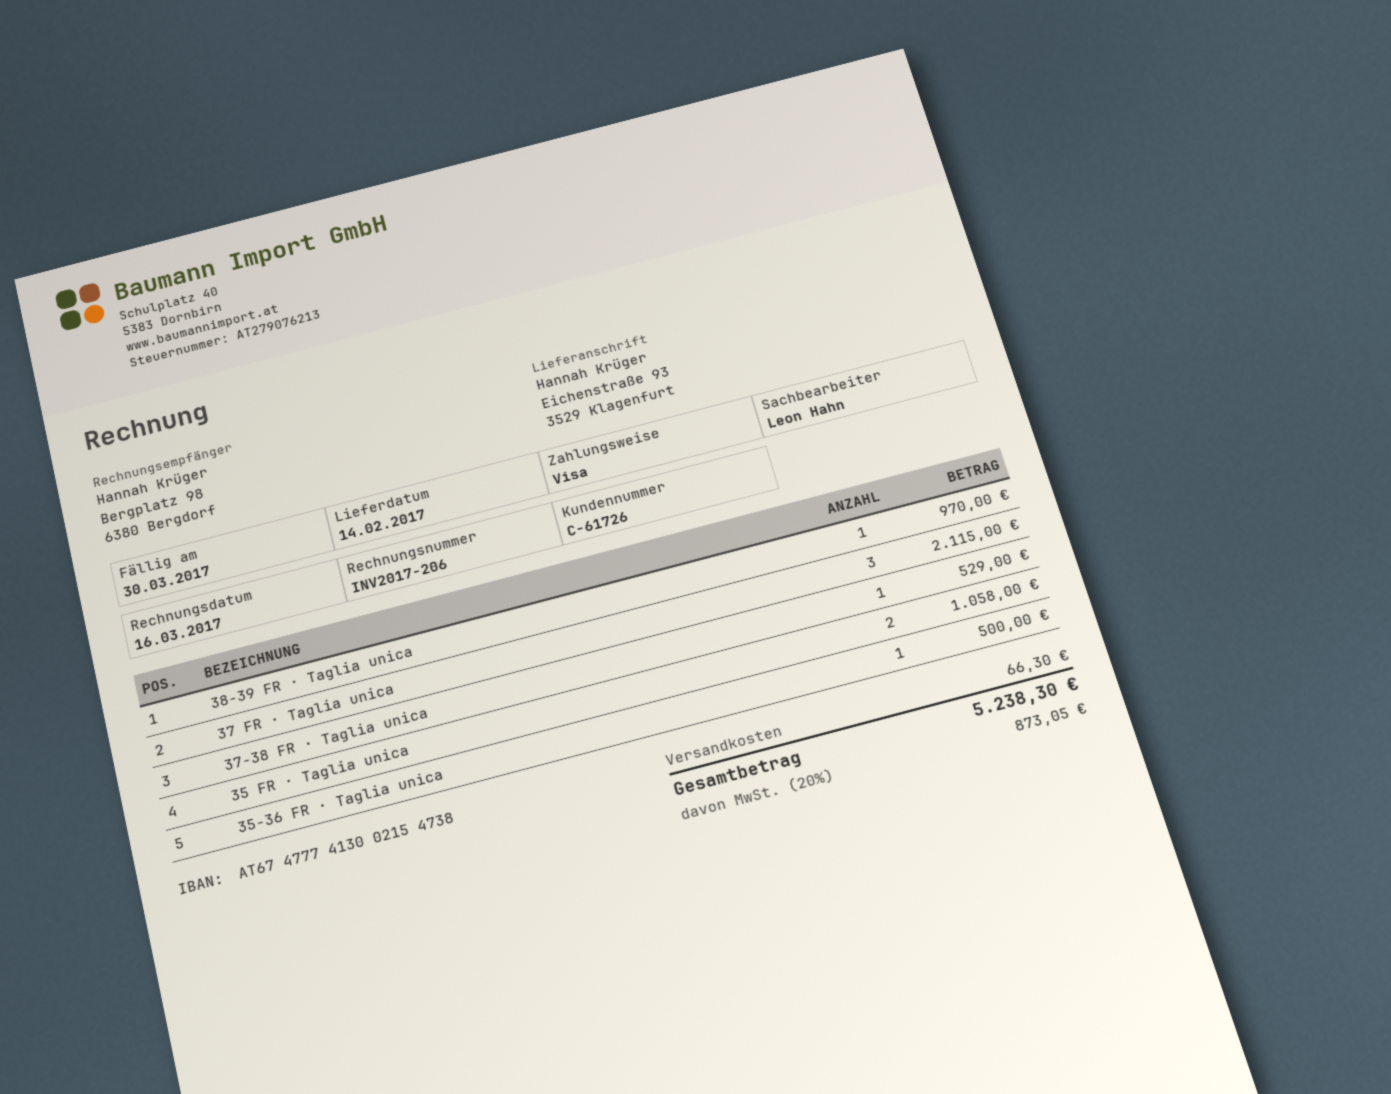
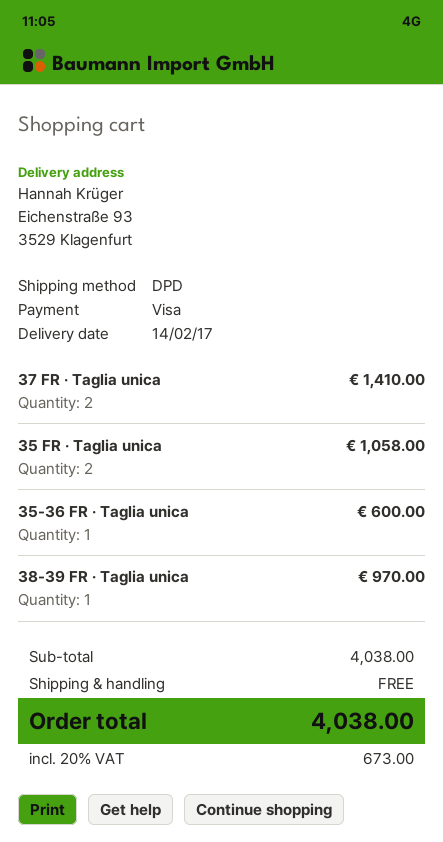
37 FR · Taglia unica: 3 for 2115.00 -> 2 for 1410.00
37-38 FR · Taglia unica: 1 for 529.00 -> none
35-36 FR · Taglia unica: 1 for 500.00 -> 1 for 600.00
shipping: 66.30 -> 0.00
tax: 20% = 873.05 -> 20% = 673.00
total: 5238.30 -> 4038.00

